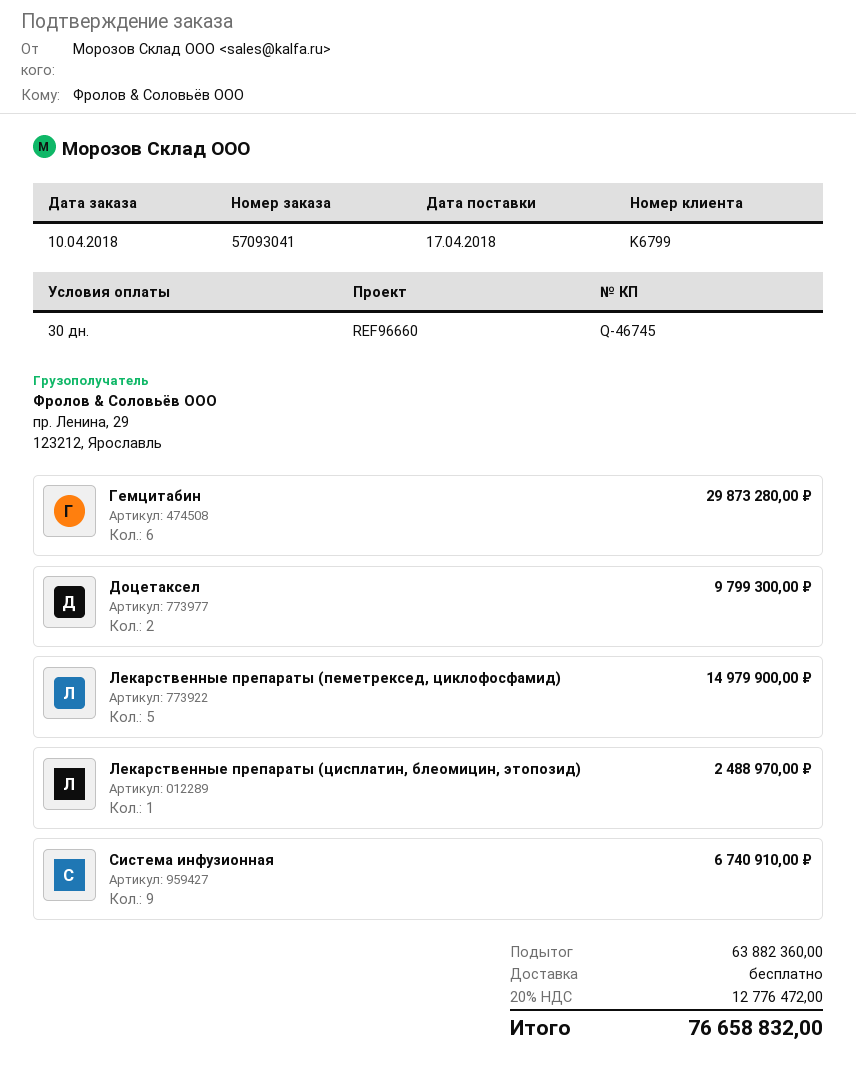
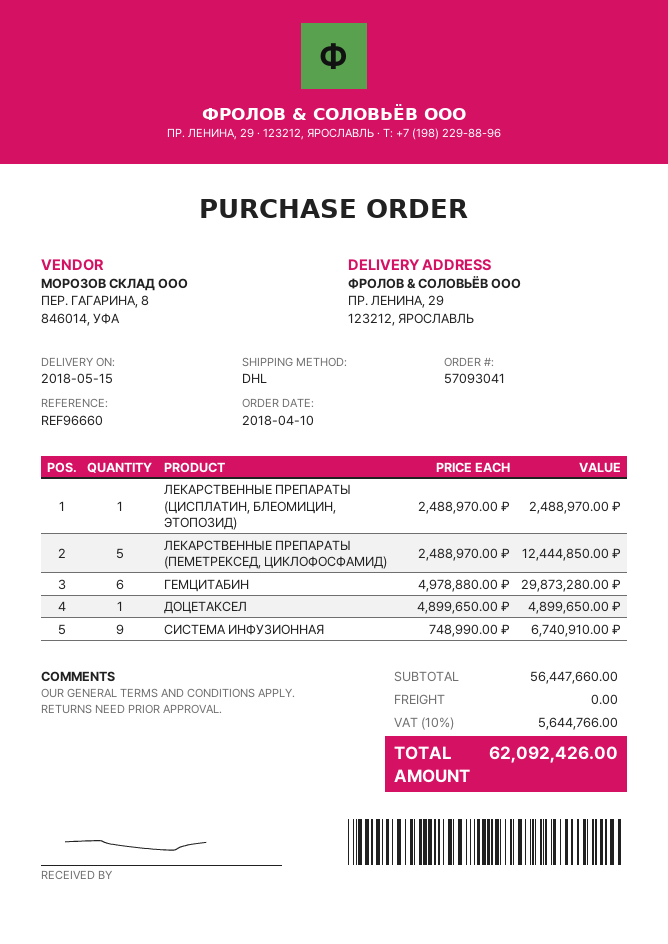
delivery date: 2018-04-17 -> 2018-05-15
Доцетаксел: 2 for 9799300.00 -> 1 for 4899650.00
Лекарственные препараты (пеметрексед, циклофосфамид): 5 for 14979900.00 -> 5 for 12444850.00
subtotal: 63882360.00 -> 56447660.00
tax: 20% = 12776472.00 -> 10% = 5644766.00
total: 76658832.00 -> 62092426.00

